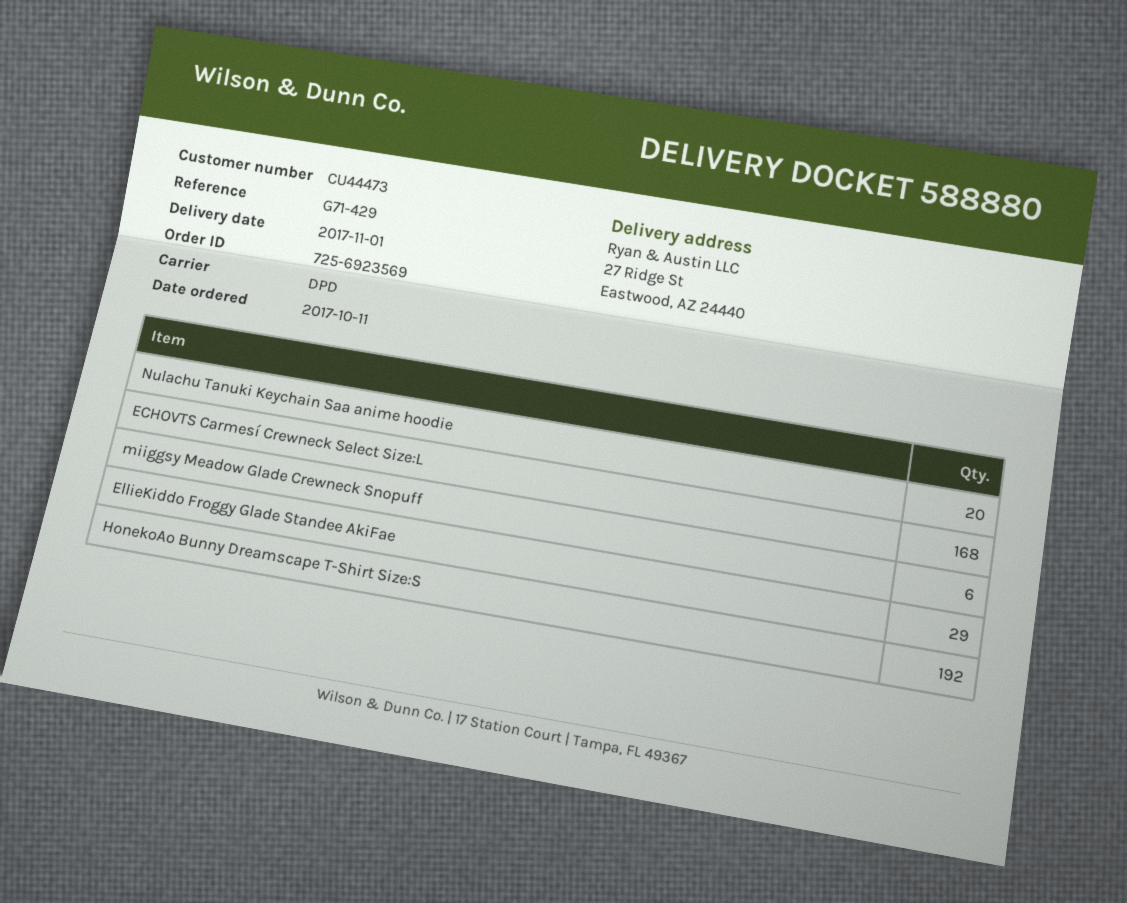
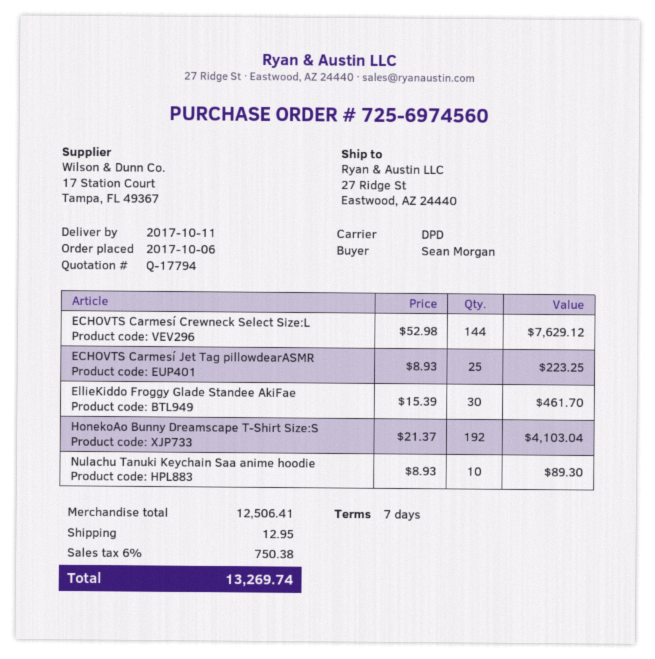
order number: 725-6923569 -> 725-6974560
order date: 2017-10-11 -> 2017-10-06
delivery date: 2017-11-01 -> 2017-10-11
Nulachu Tanuki Keychain Saa anime hoodie: 20 -> 10
ECHOVTS Carmesí Crewneck Select Size:L: 168 -> 144
miiggsy Meadow Glade Crewneck Snopuff: 6 -> none
EllieKiddo Froggy Glade Standee AkiFae: 29 -> 30
ECHOVTS Carmesí Jet Tag pillowdearASMR: none -> 25

